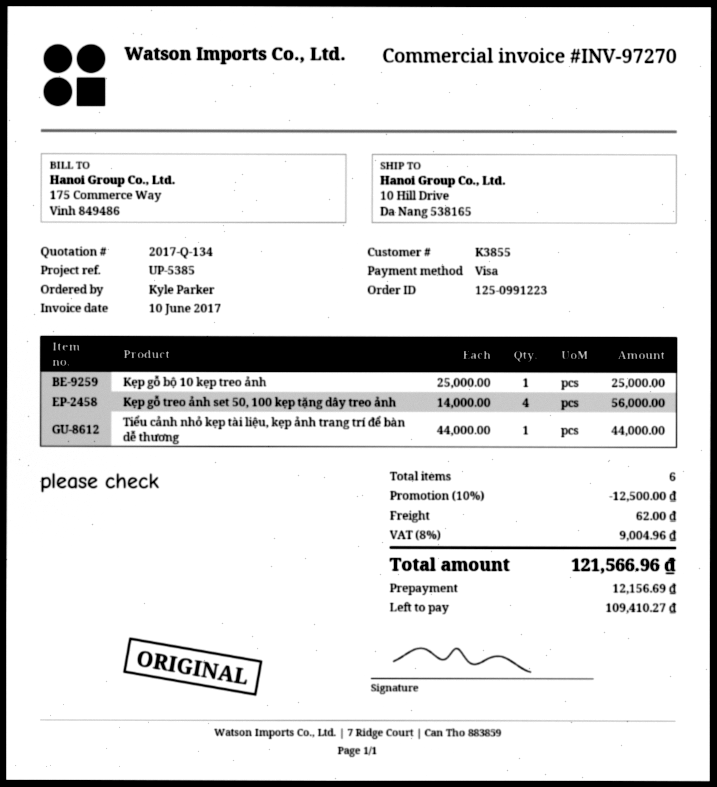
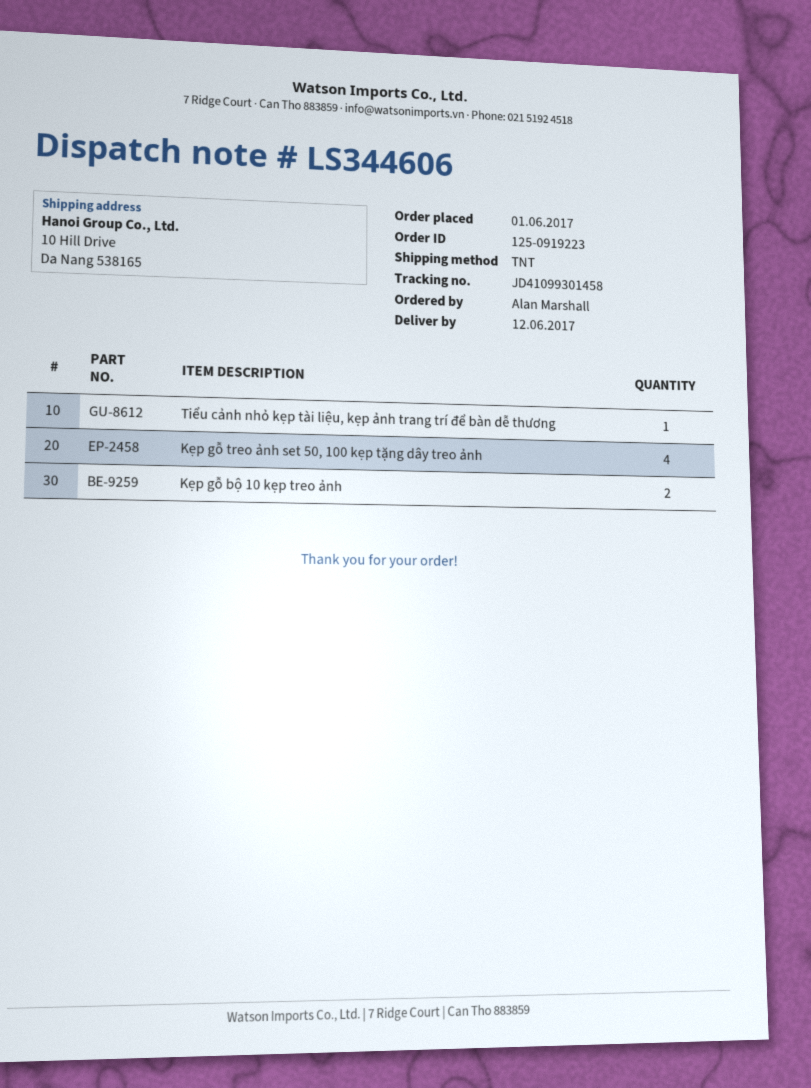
order number: 125-0991223 -> 125-0919223
ordered by: Kyle Parker -> Alan Marshall
Kẹp gỗ bộ 10 kẹp treo ảnh: 1 -> 2

